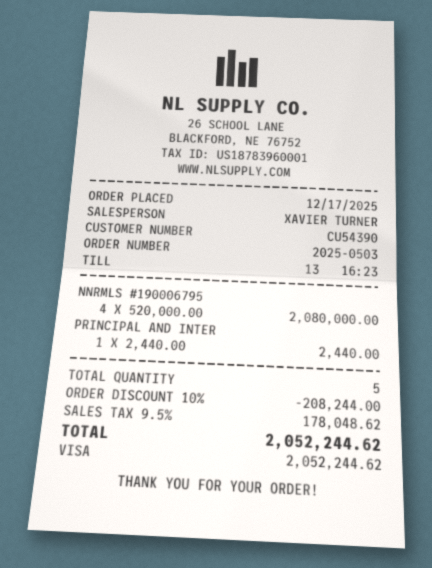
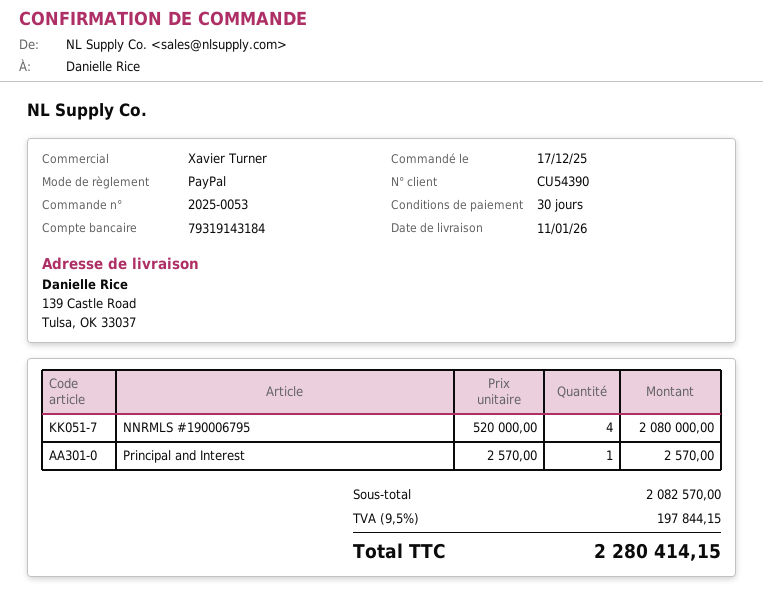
order number: 2025-0503 -> 2025-0053
payment method: Visa -> PayPal
PRINCIPAL AND INTER: 1 x 2440.00 = 2440.00 -> 1 x 2570.00 = 2570.00
discount: 10% = 208244.00 -> none
tax: 9.5% = 178048.62 -> 9.5% = 197844.15
total: 2052244.62 -> 2280414.15

